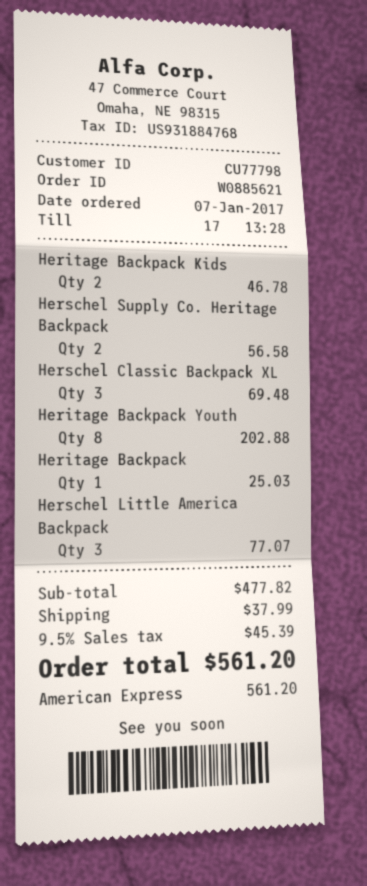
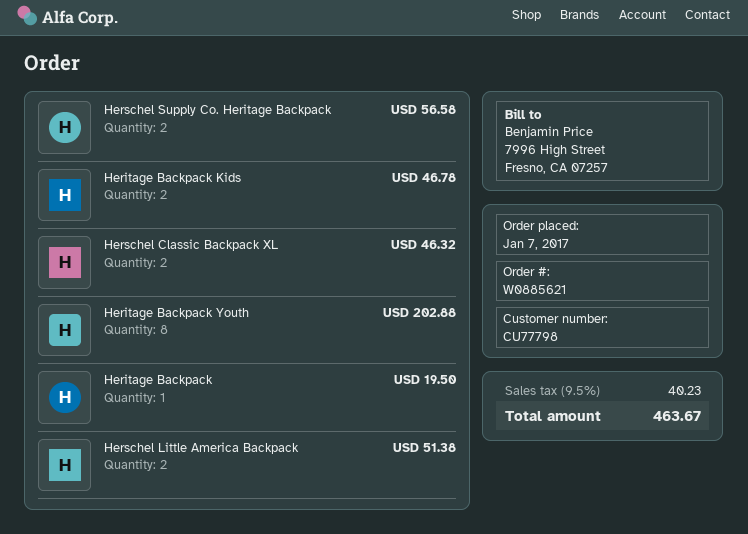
Herschel Classic Backpack XL: 3 for 69.48 -> 2 for 46.32
Heritage Backpack: 1 for 25.03 -> 1 for 19.50
Herschel Little America Backpack: 3 for 77.07 -> 2 for 51.38
shipping: 37.99 -> none
tax: 9.5% = 45.39 -> 9.5% = 40.23
total: 561.20 -> 463.67

